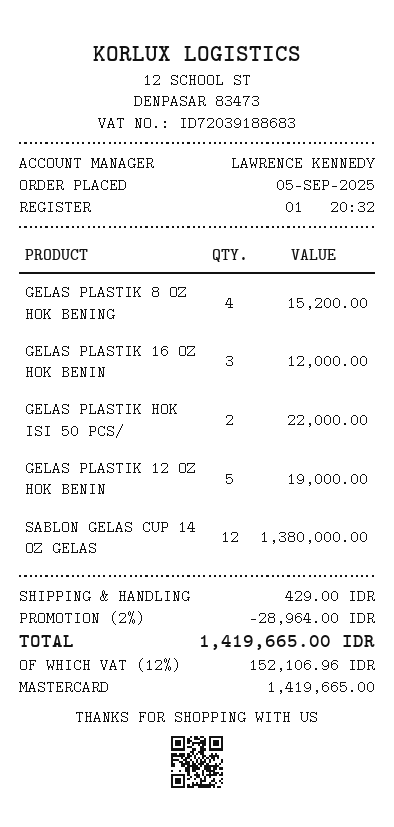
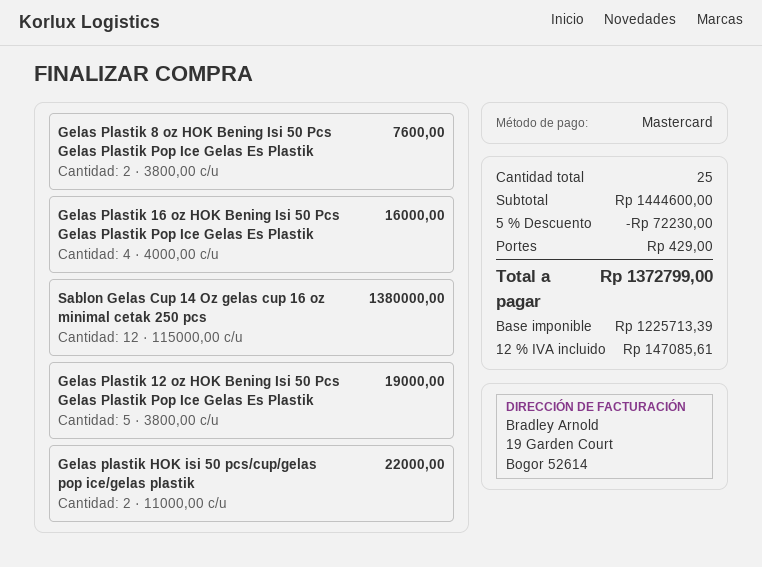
GELAS PLASTIK 8 OZ HOK BENING: 4 for 15200.00 -> 2 for 7600.00
GELAS PLASTIK 16 OZ HOK BENIN: 3 for 12000.00 -> 4 for 16000.00
discount: 2% = 28964.00 -> 5% = 72230.00
tax: 12% = 152106.96 -> 12% = 147085.61
total: 1419665.00 -> 1372799.00

